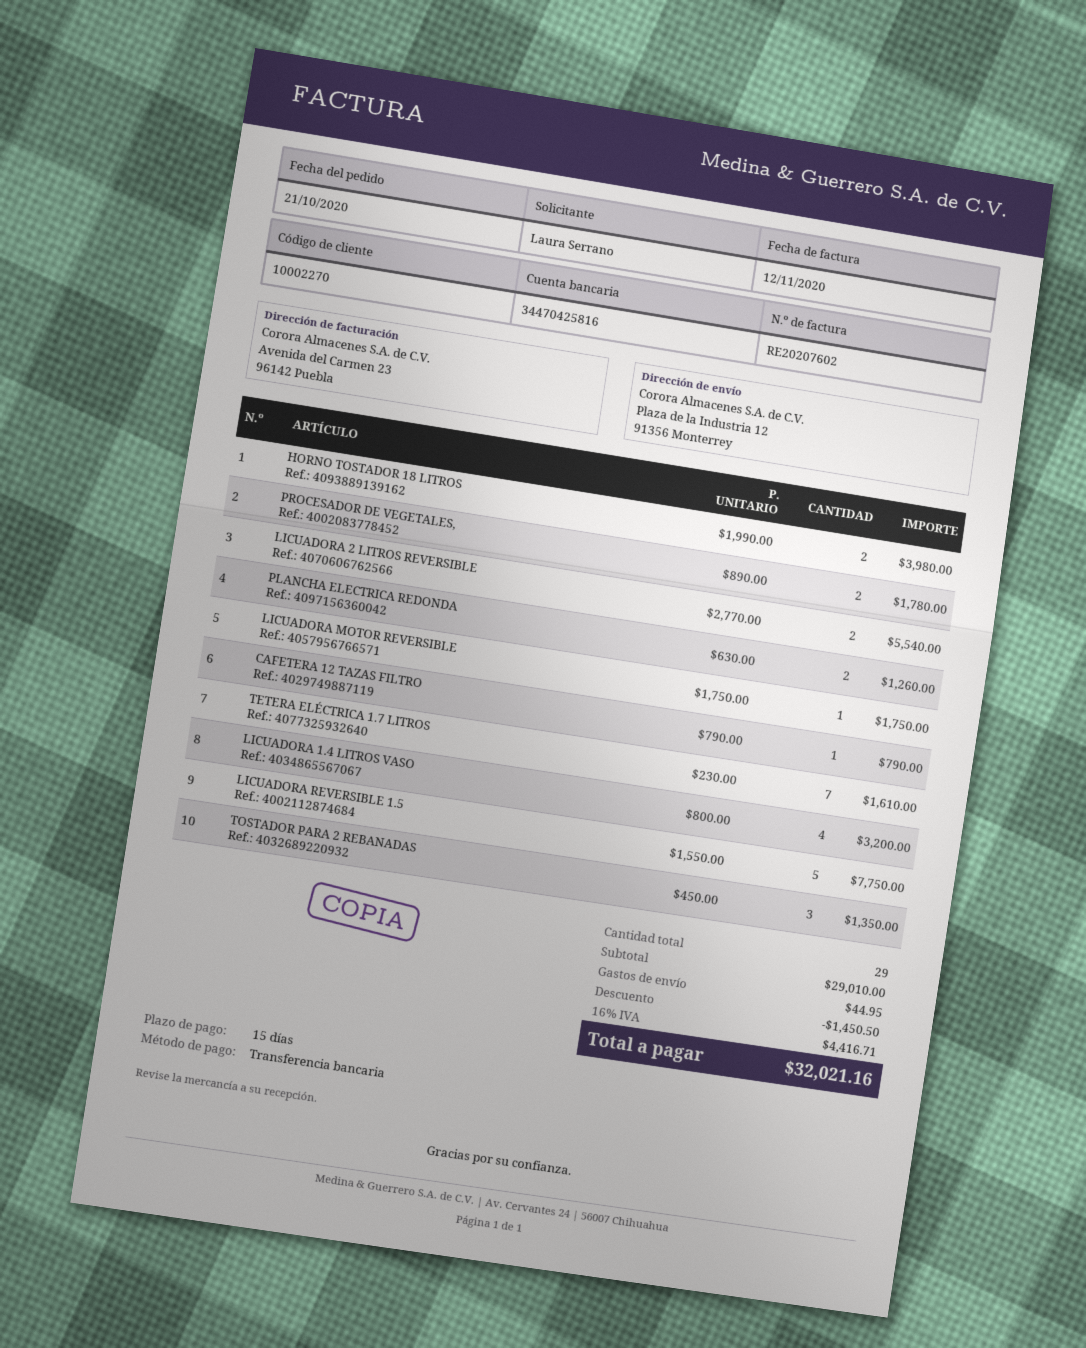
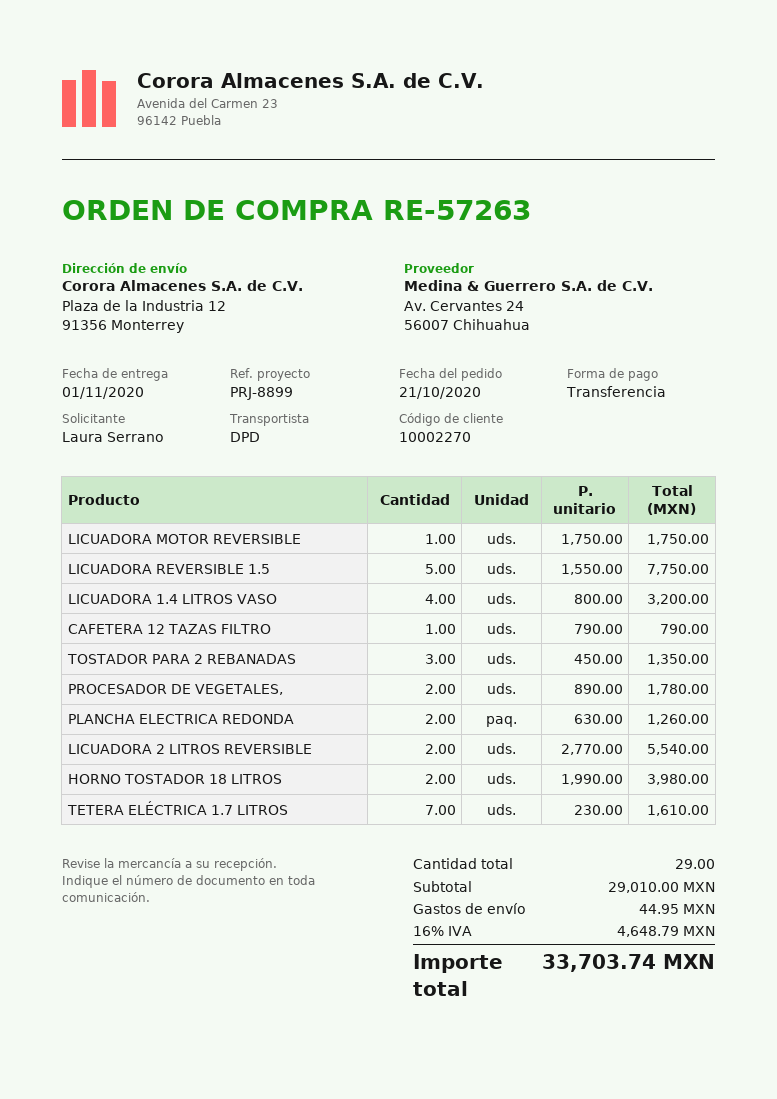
discount: 1450.50 -> none
tax: 16% = 4416.71 -> 16% = 4648.79
total: 32021.16 -> 33703.74

